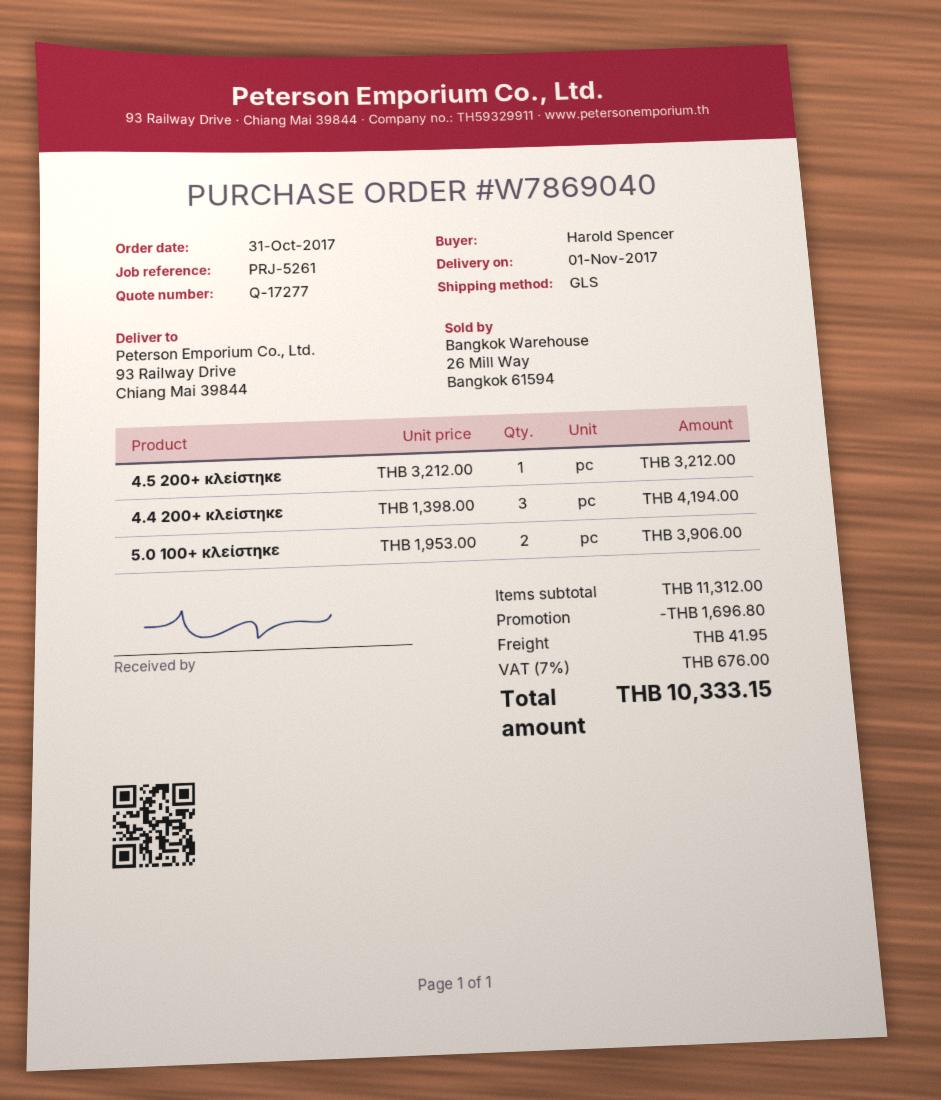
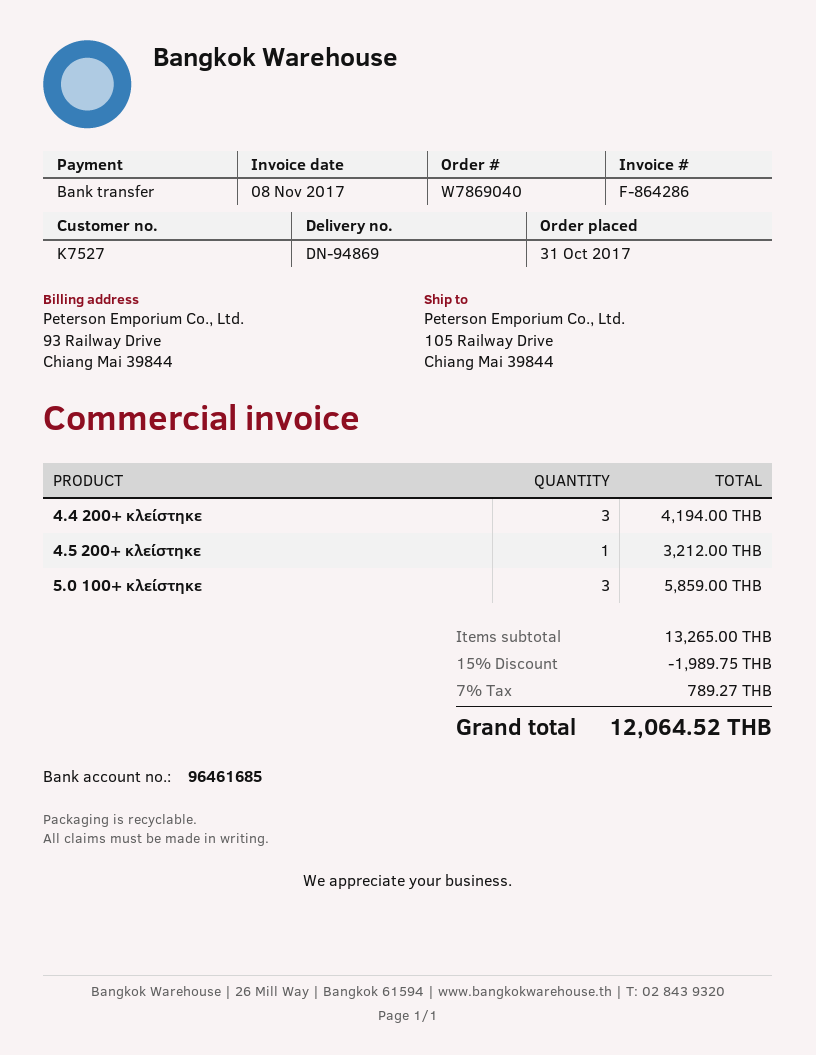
ship to: 93 Railway Drive, Chiang Mai 39844 -> 105 Railway Drive, Chiang Mai 39844
5.0 100+ κλείστηκε: 2 for 3906.00 -> 3 for 5859.00
subtotal: 11312.00 -> 13265.00
discount: 1696.80 -> 1989.75
shipping: 41.95 -> none
tax: 7% = 676.00 -> 7% = 789.27
total: 10333.15 -> 12064.52

